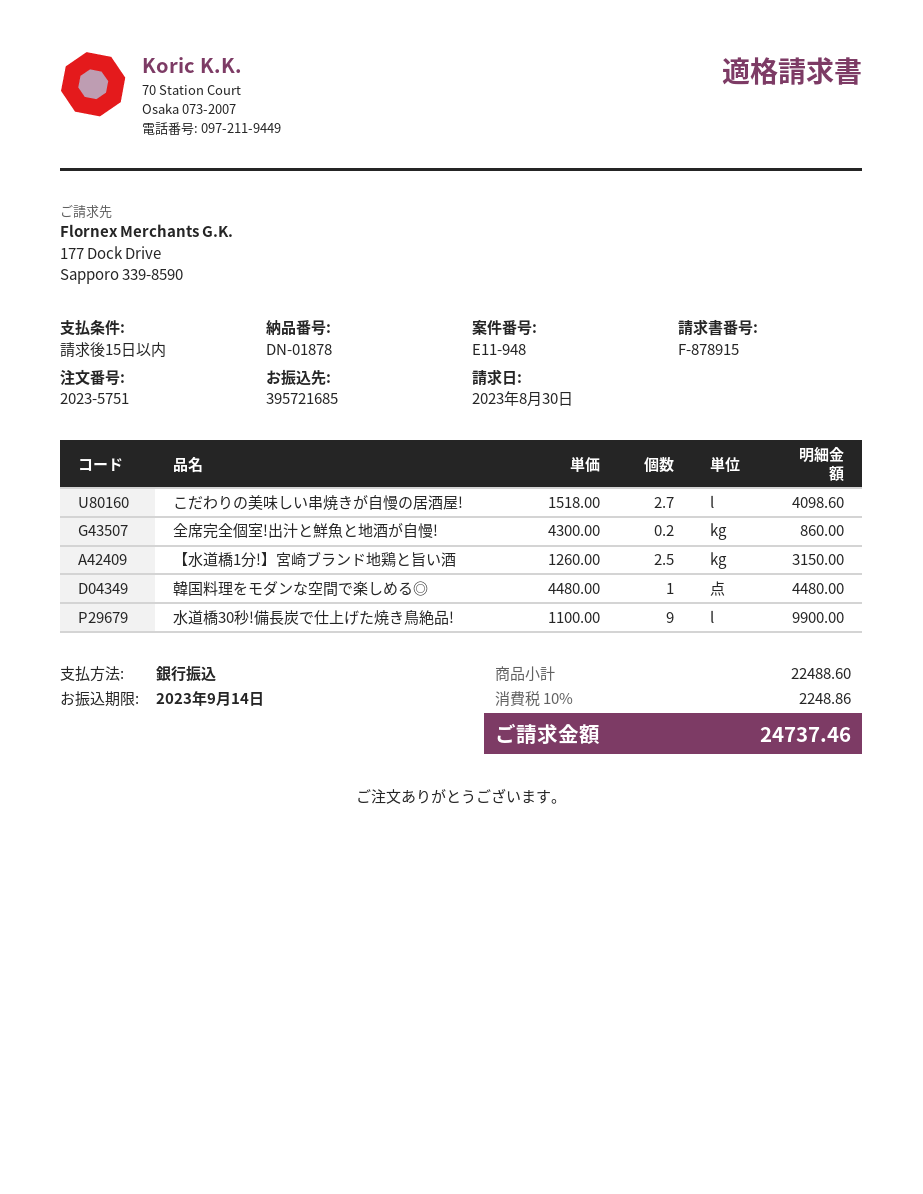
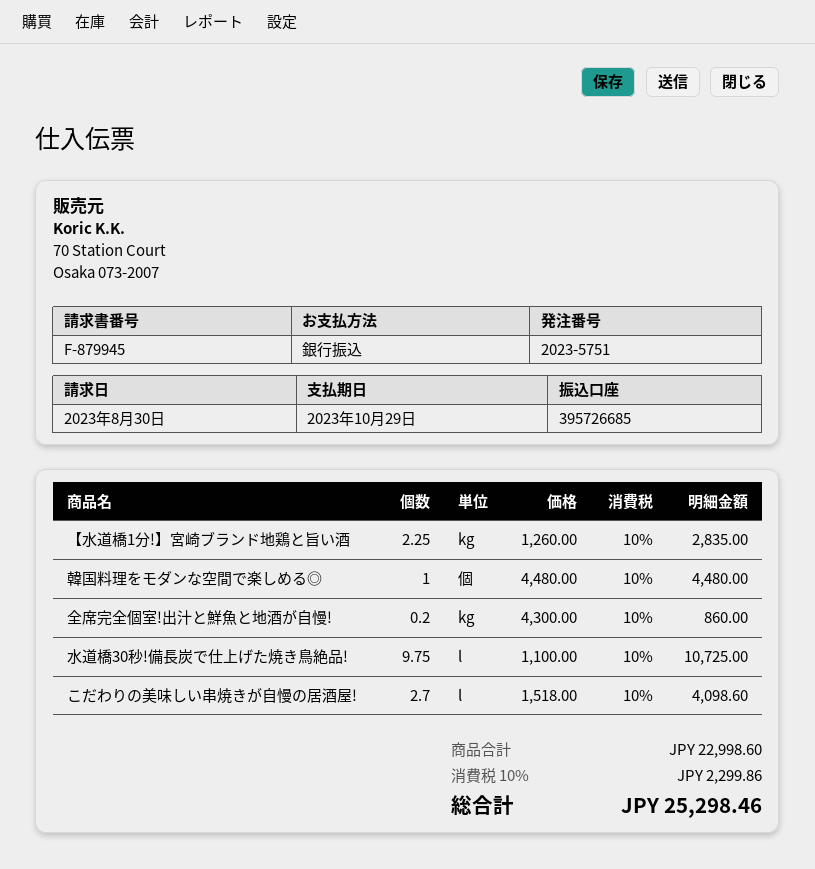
invoice number: F-878915 -> F-879945
due date: 2023-09-14 -> 2023-10-29
bank account: 395721685 -> 395726685
【水道橋1分!】宮崎ブランド地鶏と旨い酒: 2.5 x 1260.00 = 3150.00 -> 2.25 x 1260.00 = 2835.00
水道橋30秒!備長炭で仕上げた焼き鳥絶品!: 9 x 1100.00 = 9900.00 -> 9.75 x 1100.00 = 10725.00
subtotal: 22488.60 -> 22998.60
tax: 10% = 2248.86 -> 10% = 2299.86
total: 24737.46 -> 25298.46

